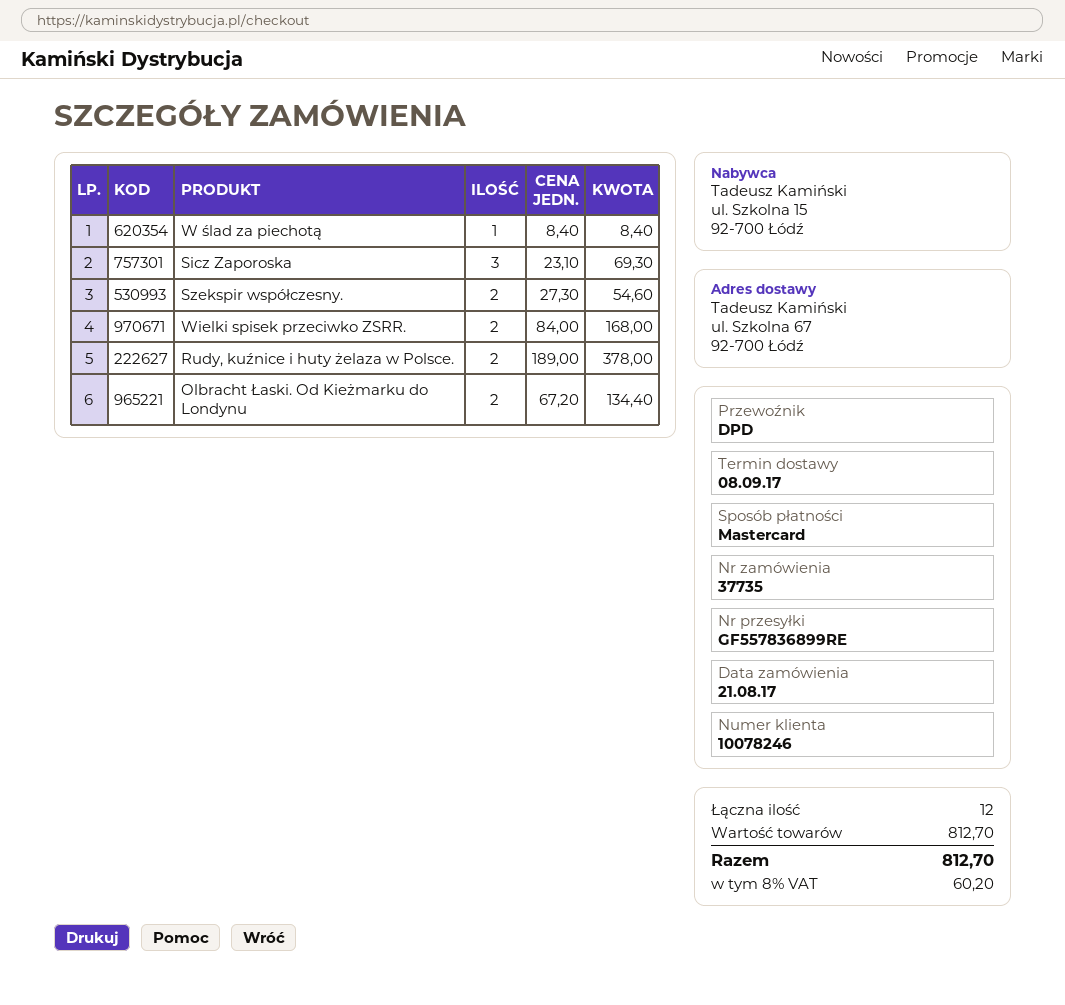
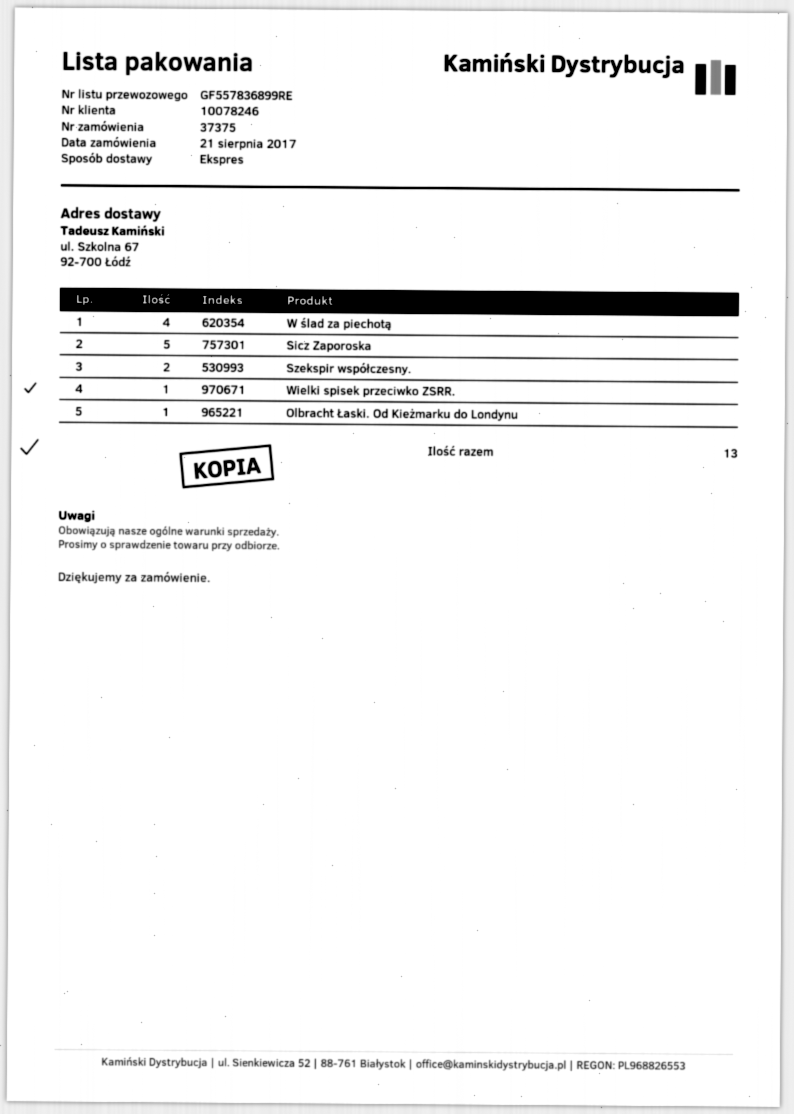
order number: 37735 -> 37375
shipping method: DPD -> express
W ślad za piechotą: 1 -> 4
Sicz Zaporoska: 3 -> 5
Wielki spisek przeciwko ZSRR.: 2 -> 1
Rudy, kuźnice i huty żelaza w Polsce.: 2 -> none
Olbracht Łaski. Od Kieżmarku do Londynu: 2 -> 1
total quantity: 12 -> 13

